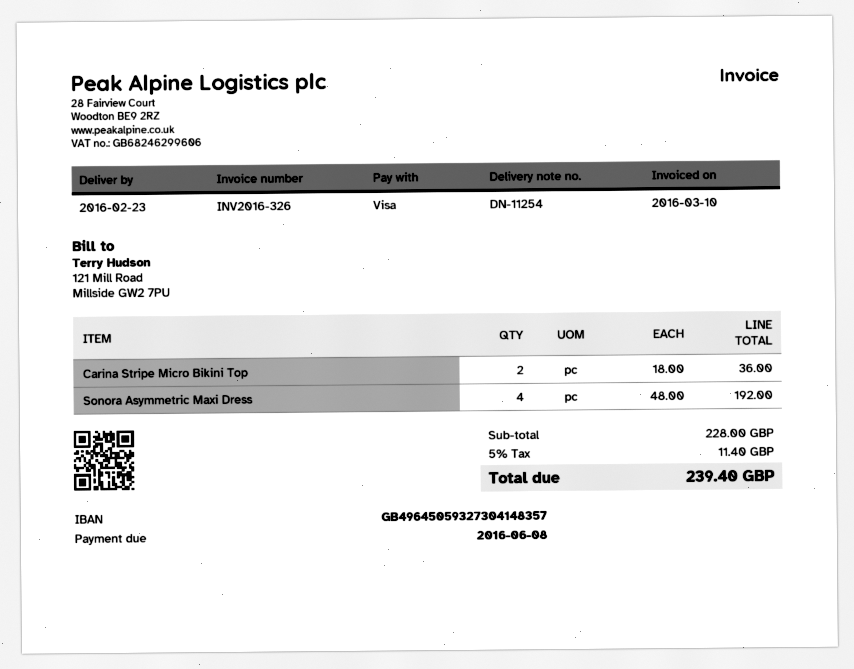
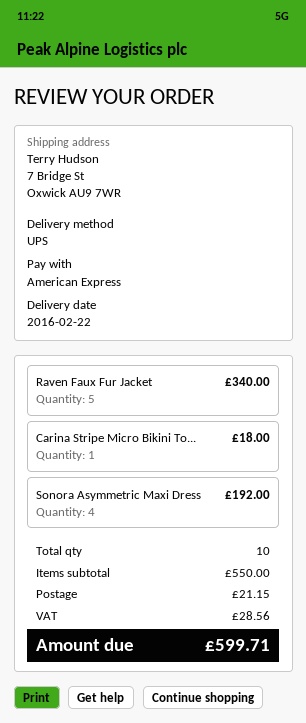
delivery date: 2016-02-23 -> 2016-02-22
payment method: Visa -> American Express
Carina Stripe Micro Bikini Top: 2 for 36.00 -> 1 for 18.00
Raven Faux Fur Jacket: none -> 5 for 340.00
subtotal: 228.00 -> 550.00
shipping: none -> 21.15
tax: 11.40 -> 28.56
total: 239.40 -> 599.71

